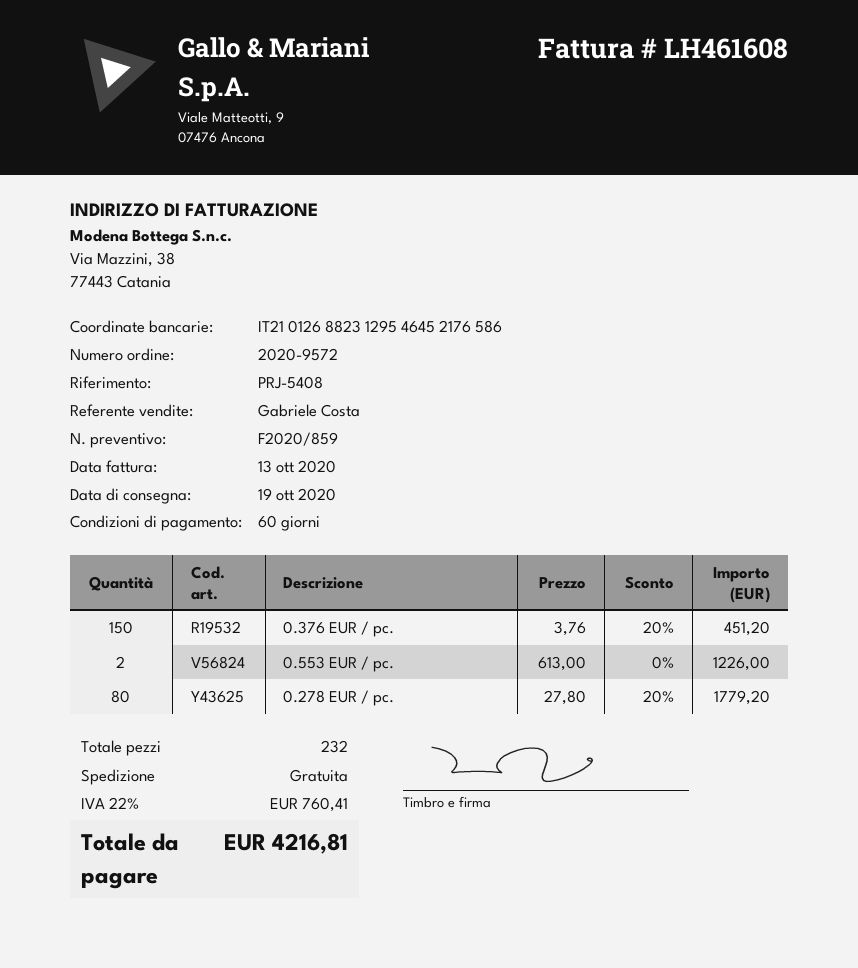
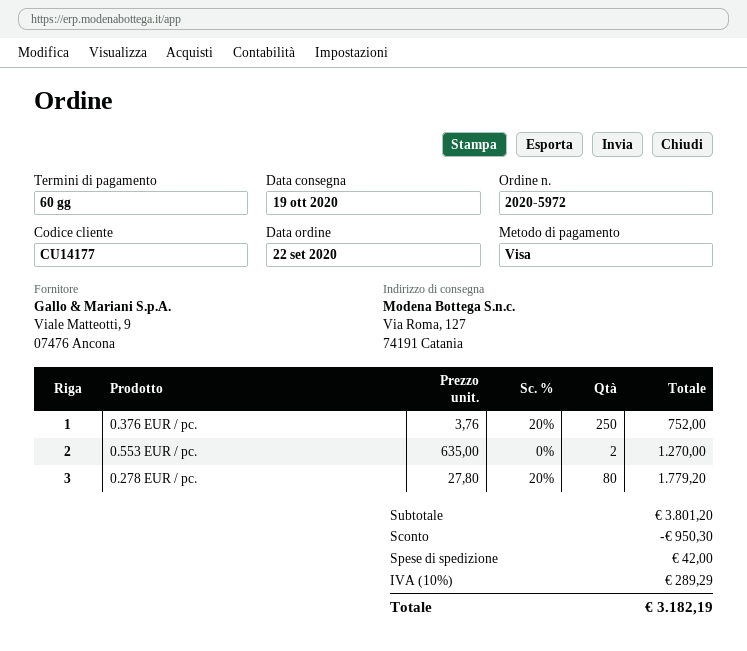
order number: 2020-9572 -> 2020-5972
0.376 EUR / pc.: 150 x 3.76 - 20% = 451.20 -> 250 x 3.76 - 20% = 752.00
0.553 EUR / pc.: 2 x 613.00 = 1226.00 -> 2 x 635.00 = 1270.00
discount: none -> 950.30
shipping: 0.00 -> 42.00
tax: 22% = 760.41 -> 10% = 289.29
total: 4216.81 -> 3182.19

